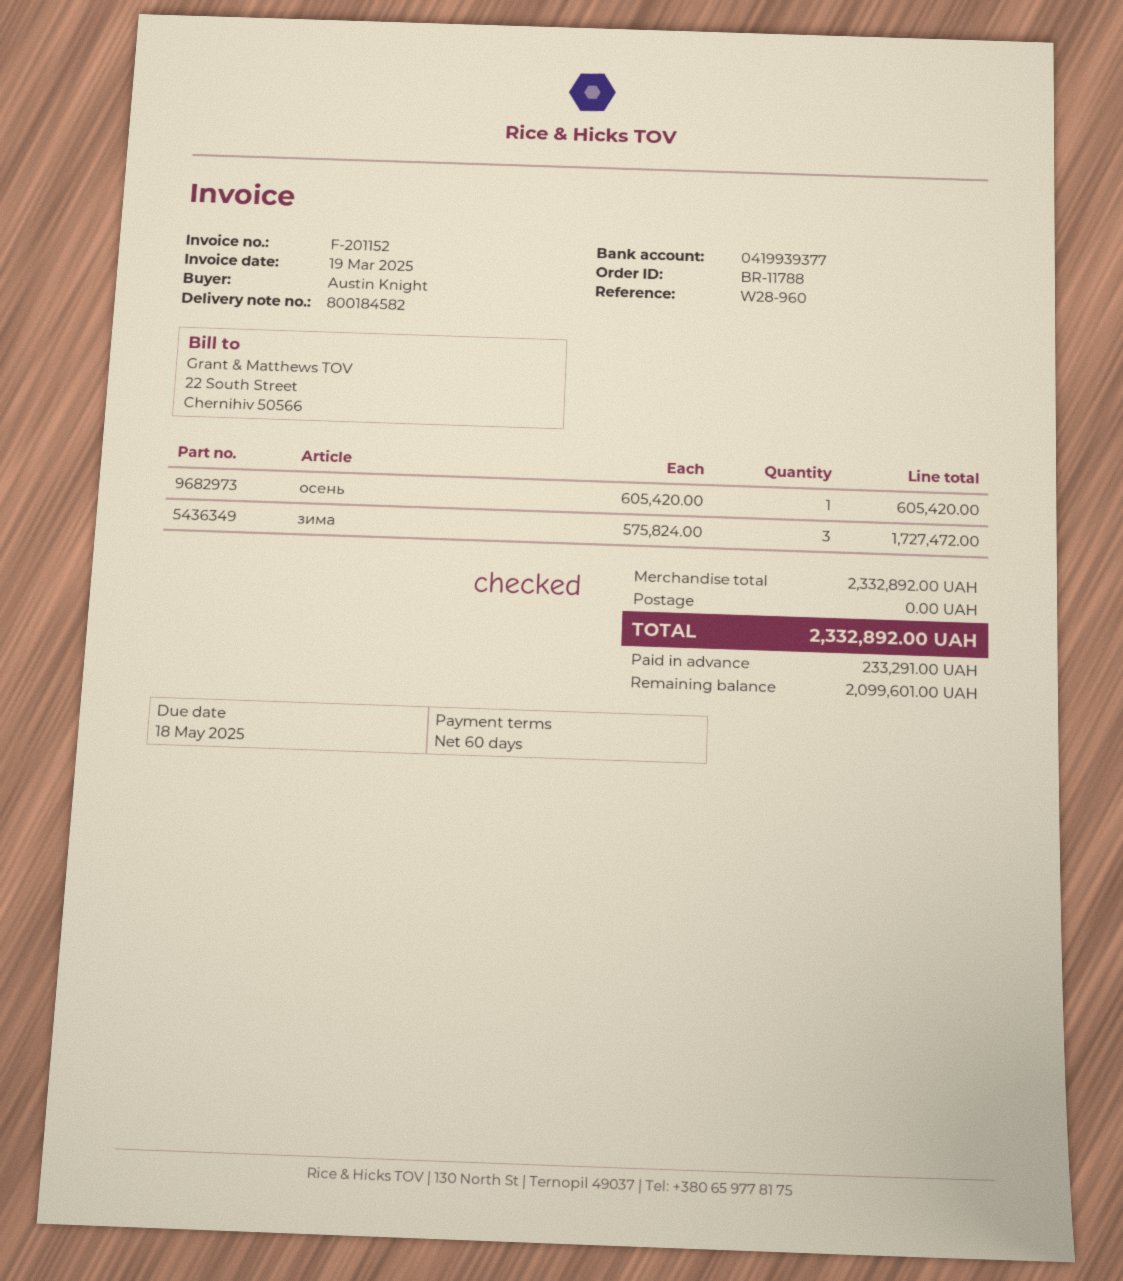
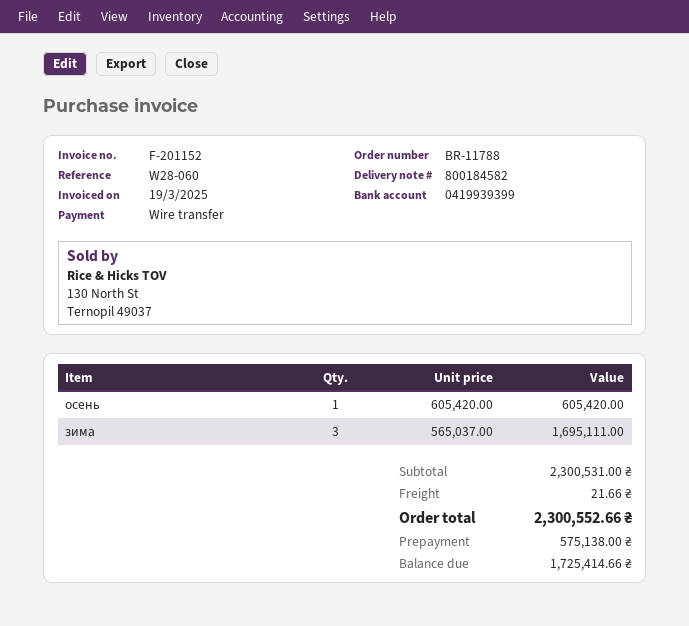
reference: W28-960 -> W28-060
bank account: 0419939377 -> 0419939399
зима: 3 x 575824.00 = 1727472.00 -> 3 x 565037.00 = 1695111.00
subtotal: 2332892.00 -> 2300531.00
shipping: 0.00 -> 21.66
total: 2332892.00 -> 2300552.66
deposit: 233291.00 -> 575138.00
balance: 2099601.00 -> 1725414.66

